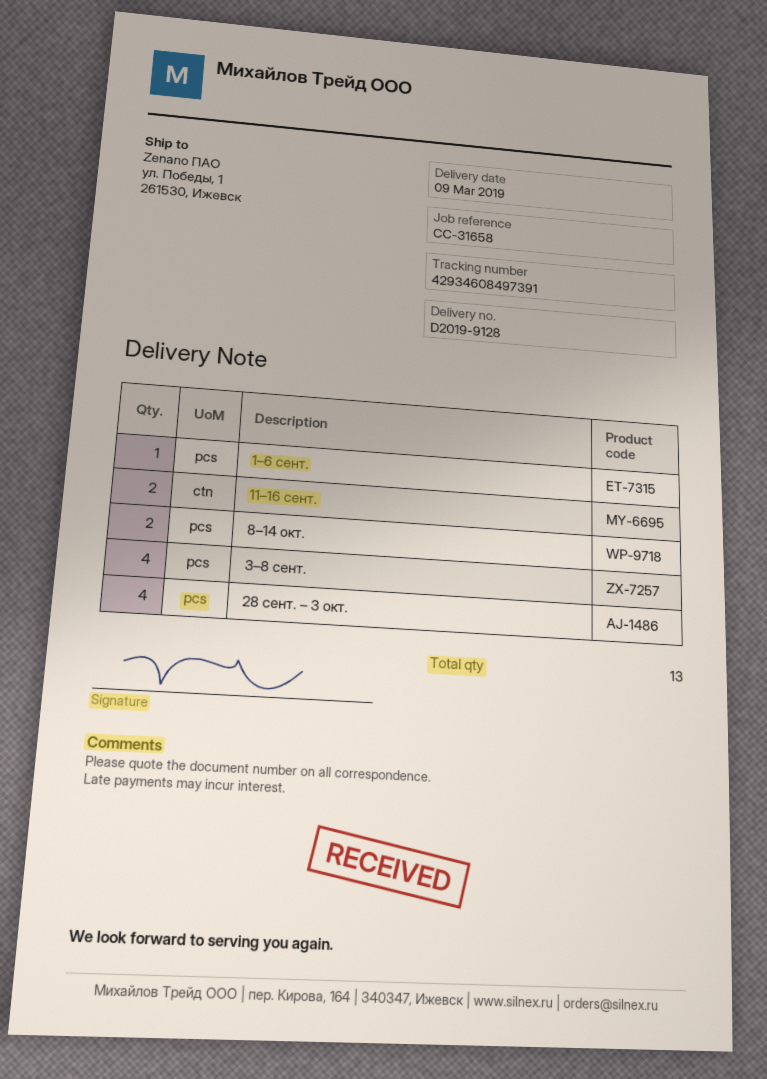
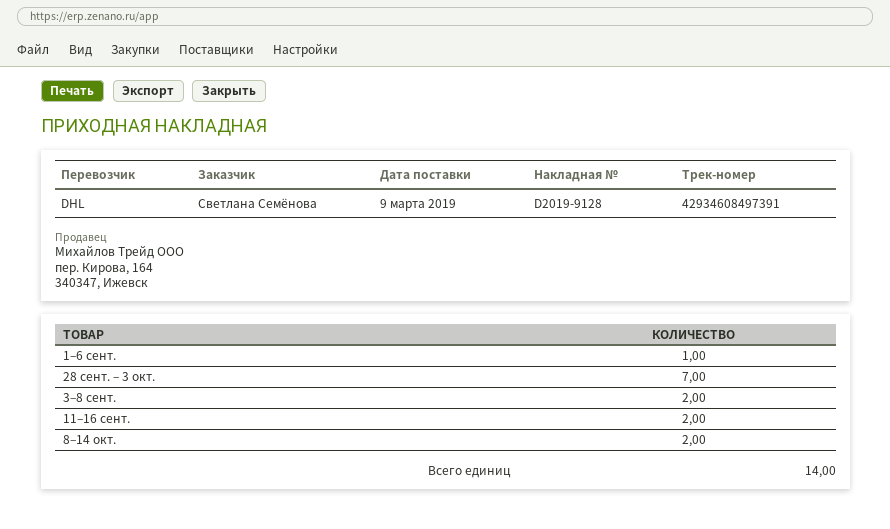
3–8 сент.: 4 -> 2
28 сент. – 3 окт.: 4 -> 7
total quantity: 13 -> 14

